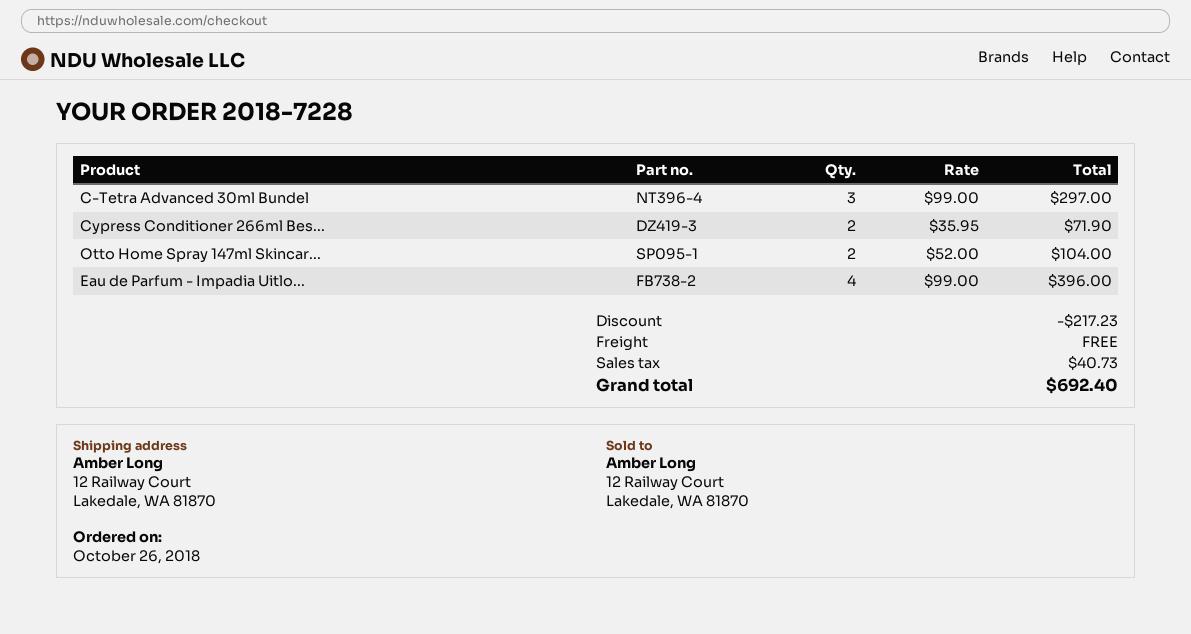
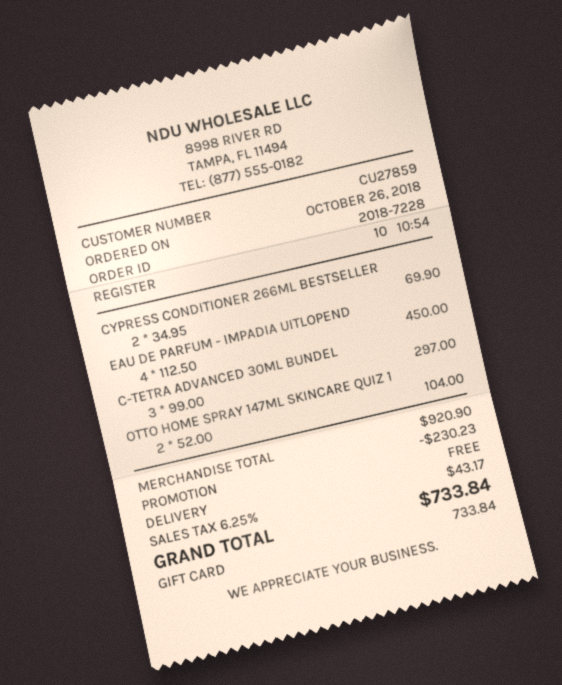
Cypress Conditioner 266ml Bes...: 2 x 35.95 = 71.90 -> 2 x 34.95 = 69.90
Eau de Parfum - Impadia Uitlo...: 4 x 99.00 = 396.00 -> 4 x 112.50 = 450.00
discount: 217.23 -> 230.23
tax: 40.73 -> 43.17
total: 692.40 -> 733.84

